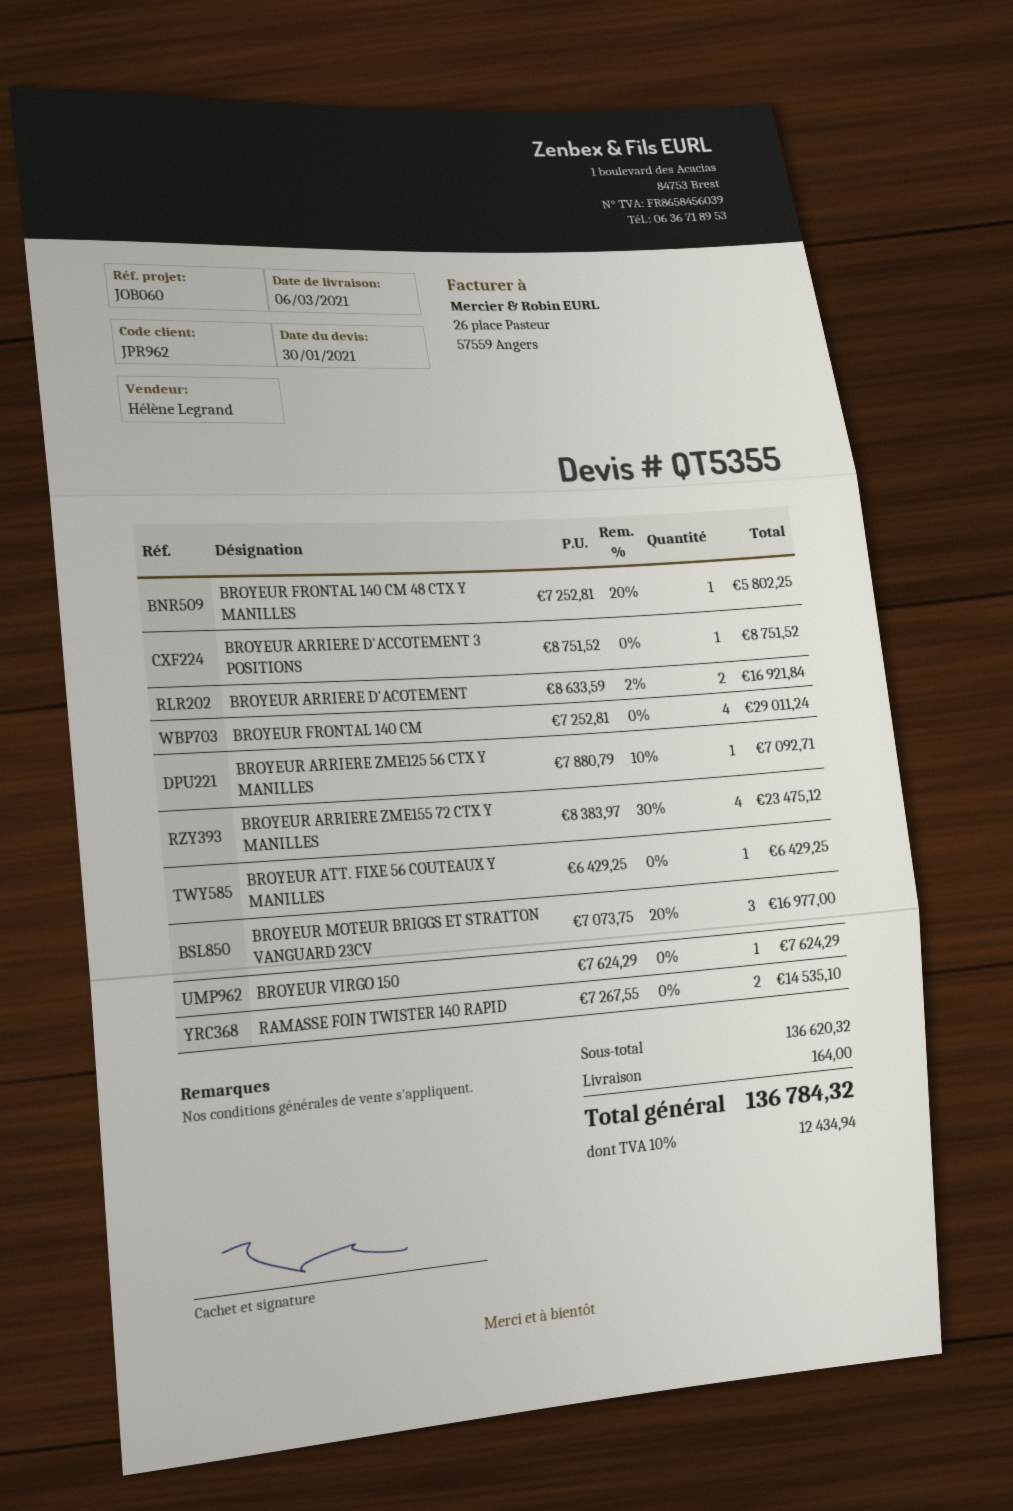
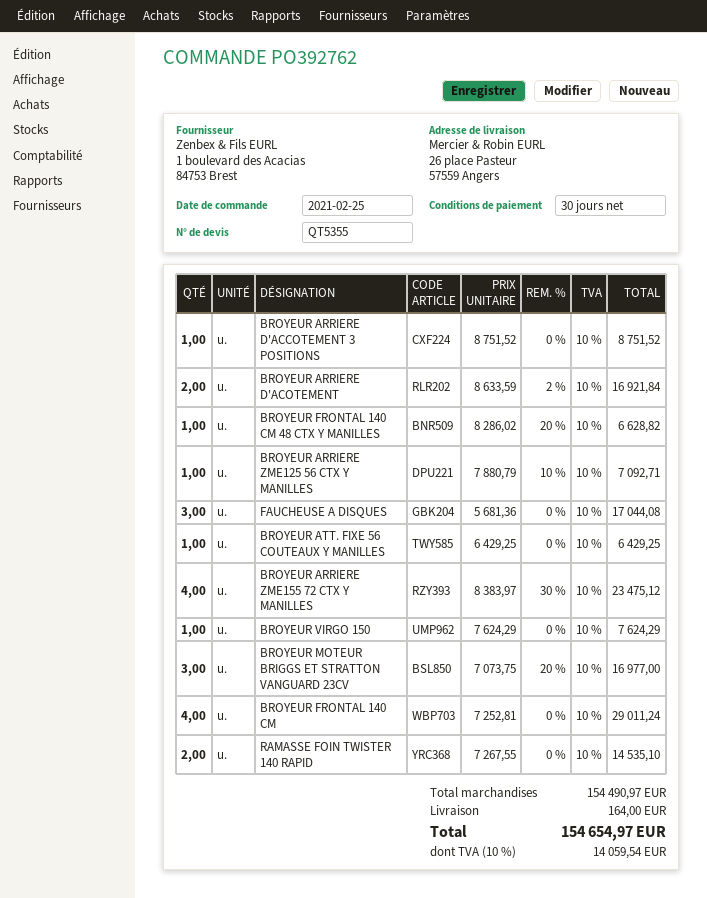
BROYEUR FRONTAL 140 CM 48 CTX Y MANILLES: 1 x 7252.81 - 20% = 5802.25 -> 1 x 8286.02 - 20% = 6628.82
FAUCHEUSE A DISQUES: none -> 3 x 5681.36 = 17044.08
subtotal: 136620.32 -> 154490.97
tax: 10% = 12434.94 -> 10% = 14059.54
total: 136784.32 -> 154654.97

